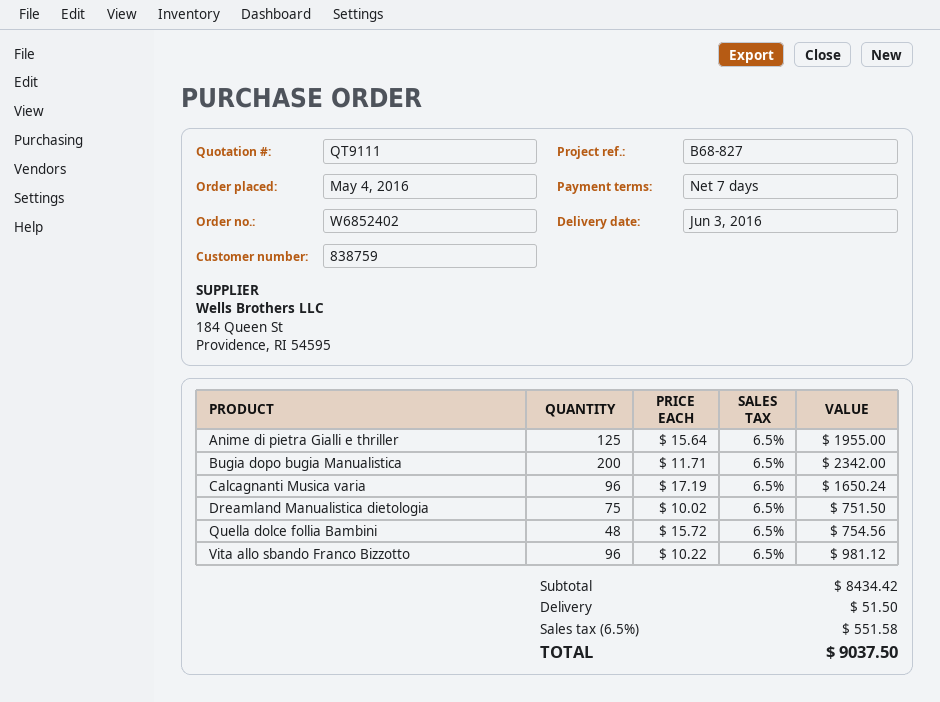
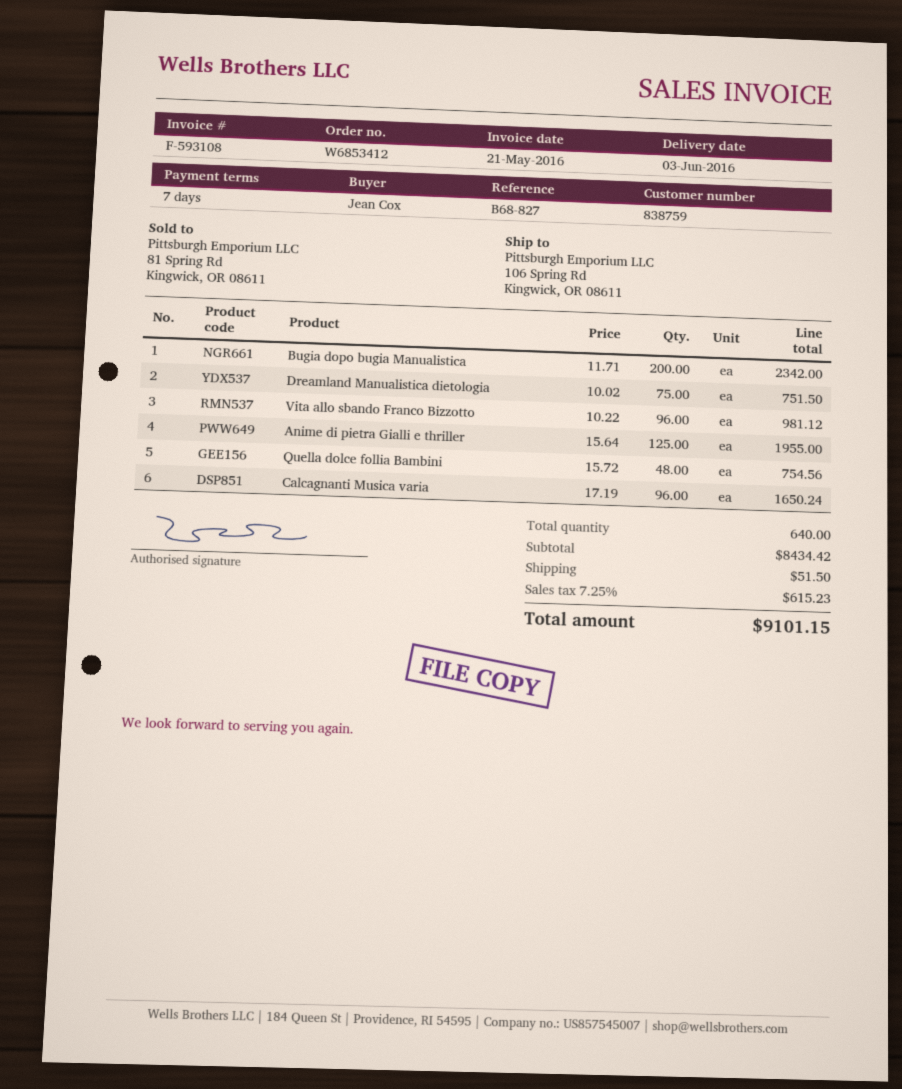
order number: W6852402 -> W6853412
tax: 6.5% = 551.58 -> 7.25% = 615.23
total: 9037.50 -> 9101.15

